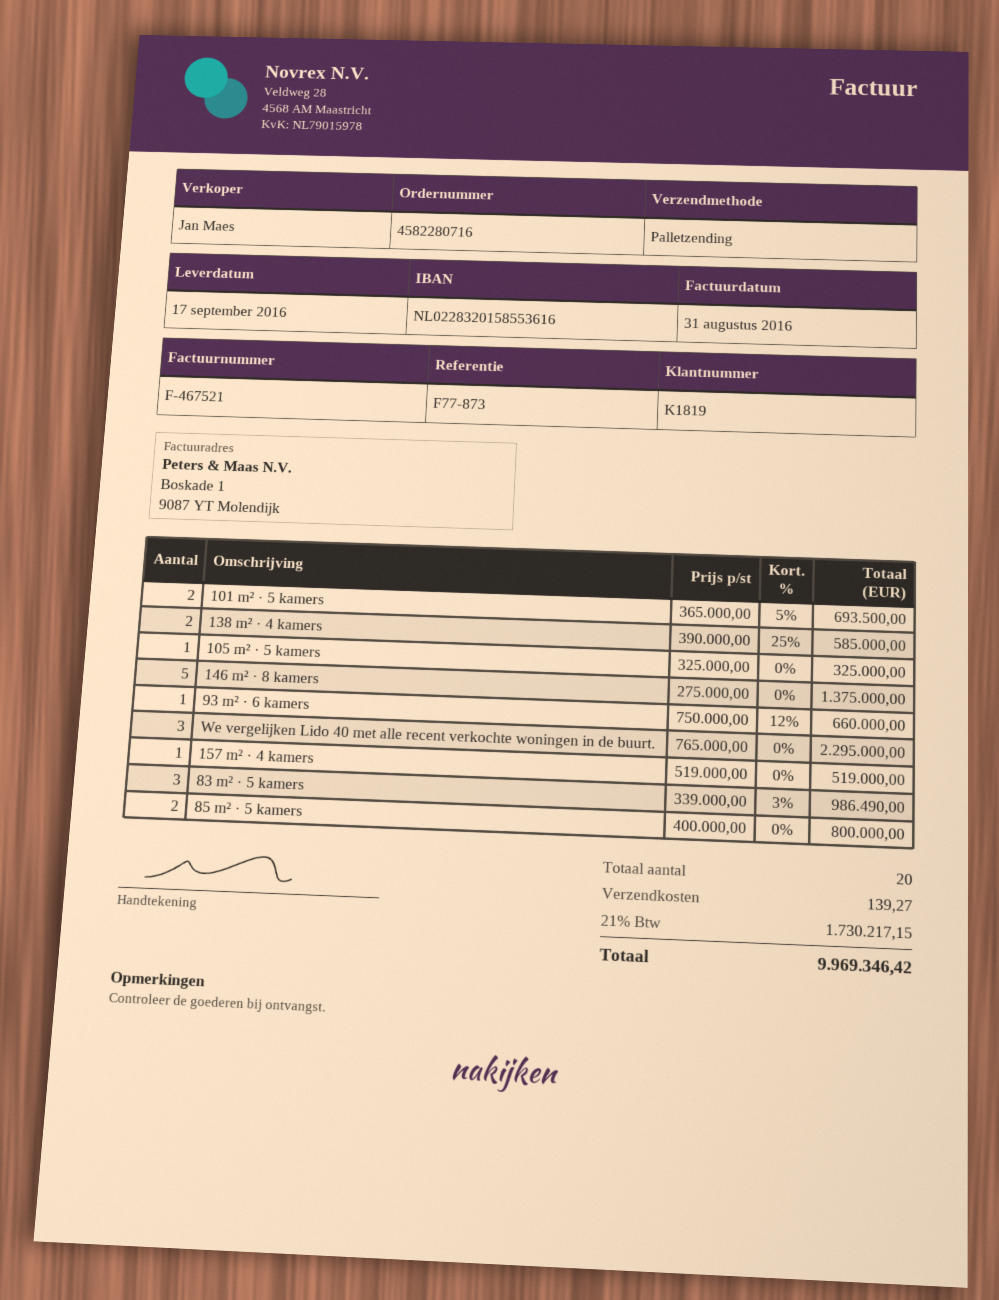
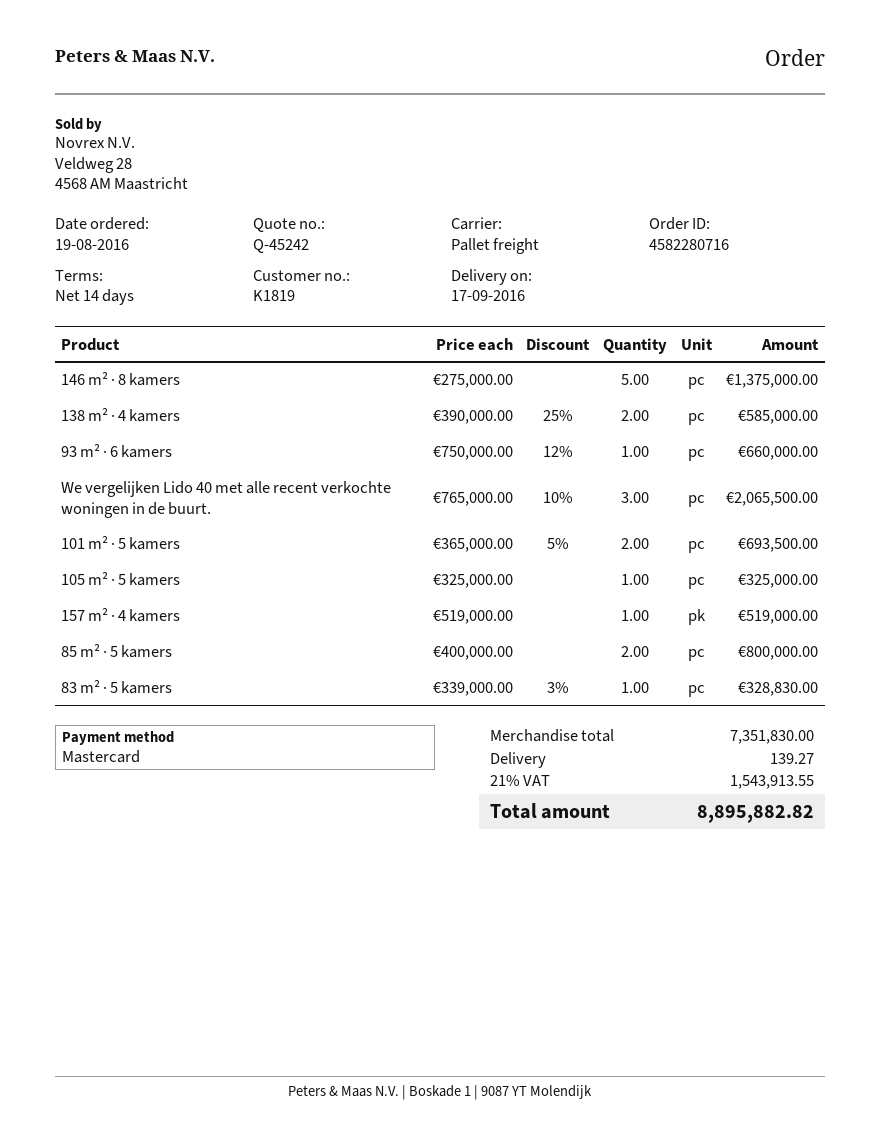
We vergelijken Lido 40 met alle recent verkochte woningen in de buurt.: 3 x 765000.00 = 2295000.00 -> 3 x 765000.00 - 10% = 2065500.00
83 m² · 5 kamers: 3 x 339000.00 - 3% = 986490.00 -> 1 x 339000.00 - 3% = 328830.00
tax: 21% = 1730217.15 -> 21% = 1543913.55
total: 9969346.42 -> 8895882.82

